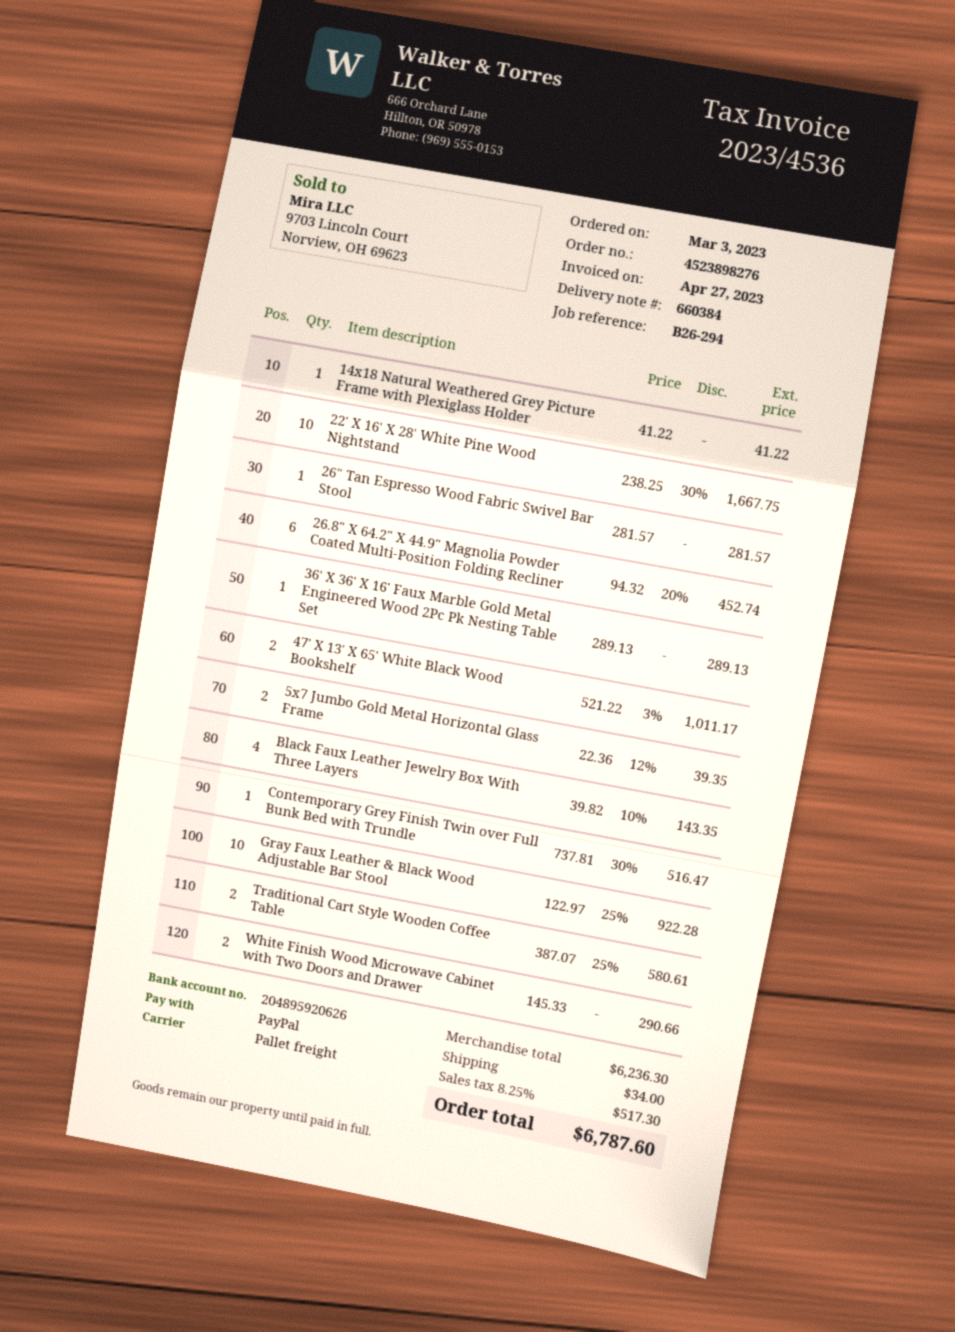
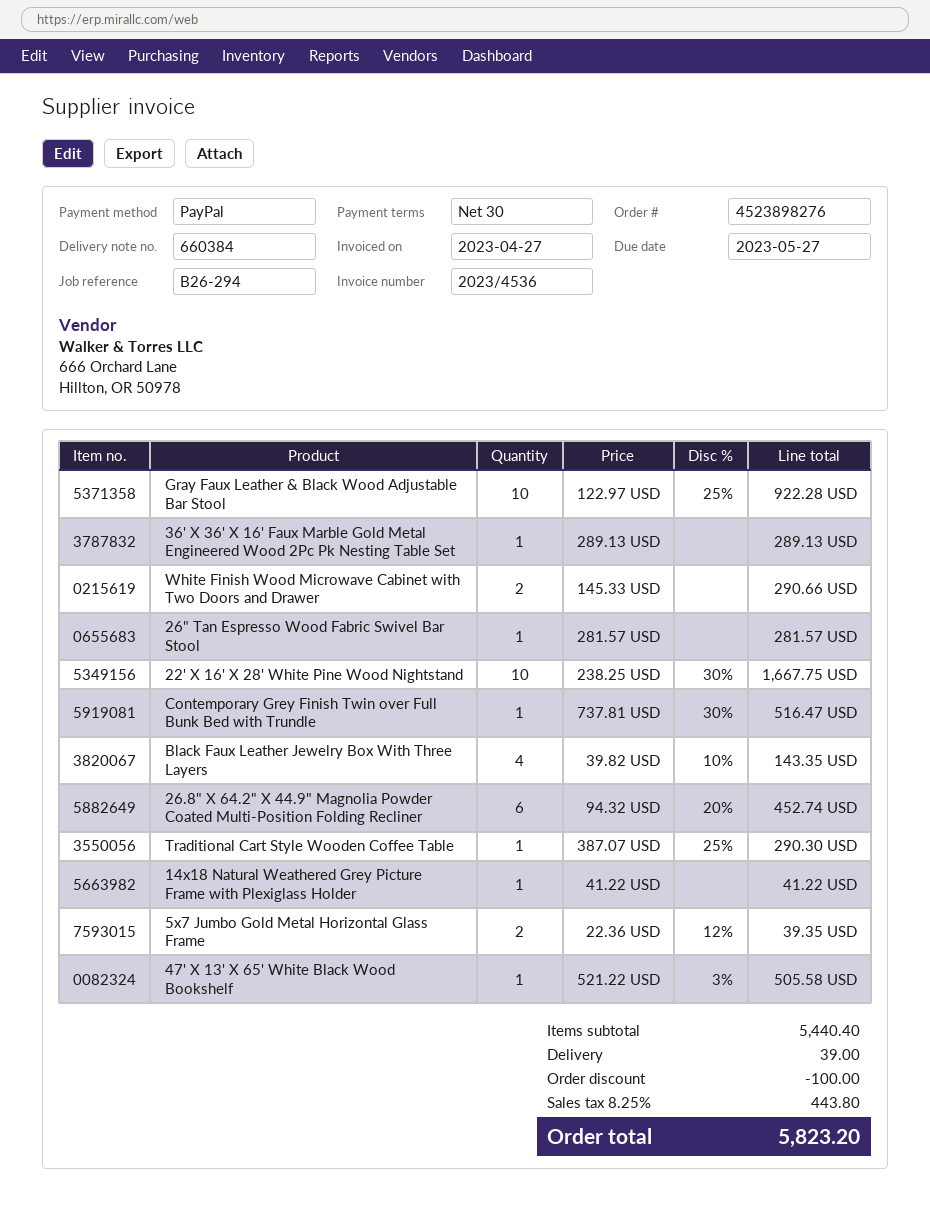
47' X 13' X 65' White Black Wood Bookshelf: 2 x 521.22 - 3% = 1011.17 -> 1 x 521.22 - 3% = 505.58
Traditional Cart Style Wooden Coffee Table: 2 x 387.07 - 25% = 580.61 -> 1 x 387.07 - 25% = 290.30
subtotal: 6236.30 -> 5440.40
discount: none -> 100.00
shipping: 34.00 -> 39.00
tax: 8.25% = 517.30 -> 8.25% = 443.80
total: 6787.60 -> 5823.20

